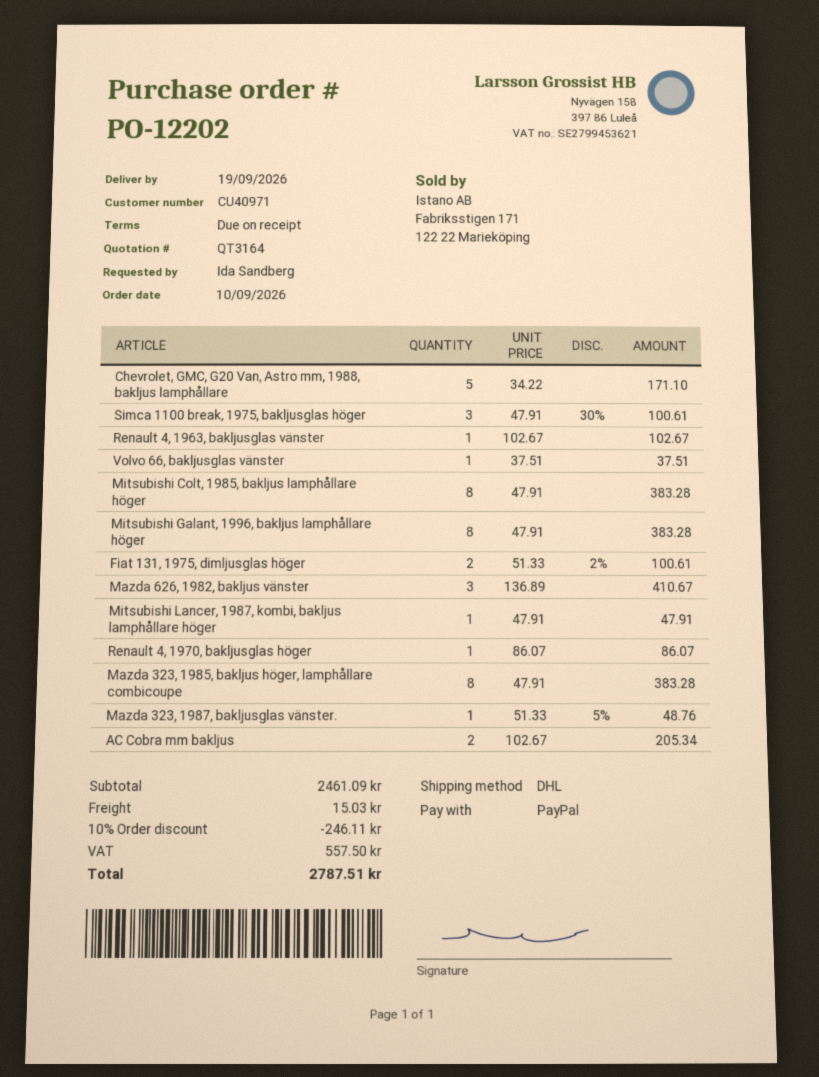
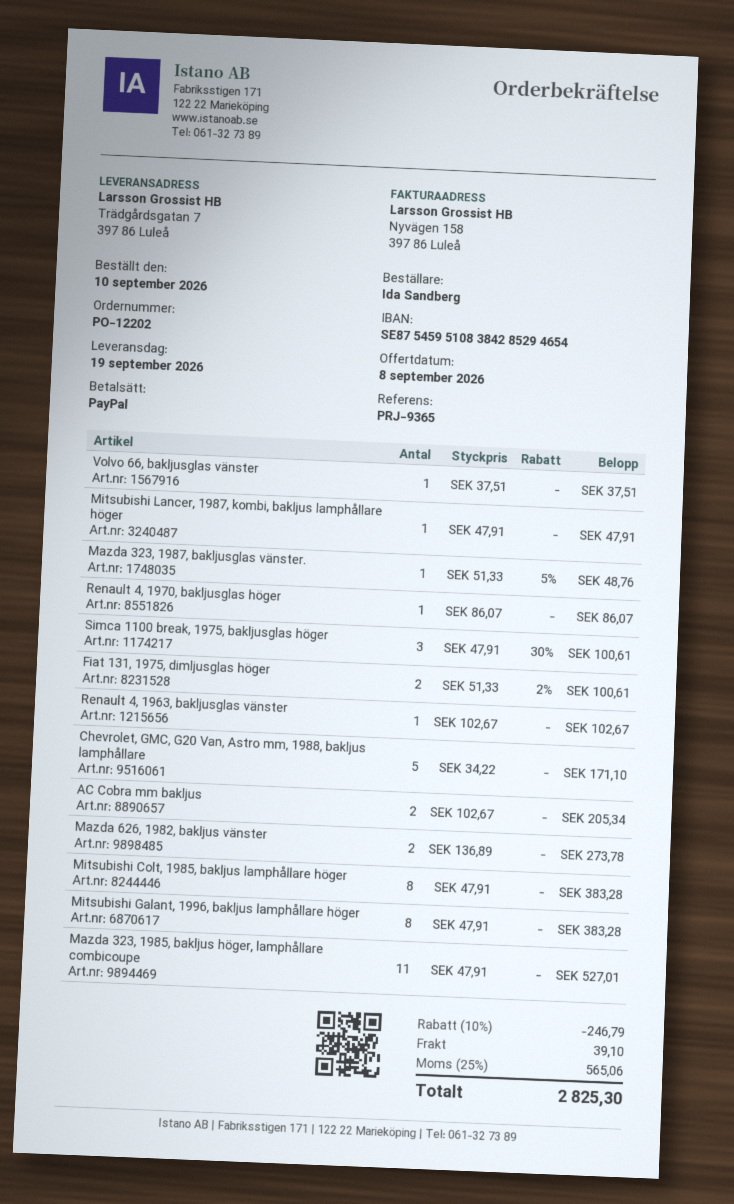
Mazda 626, 1982, bakljus vänster: 3 x 136.89 = 410.67 -> 2 x 136.89 = 273.78
Mazda 323, 1985, bakljus höger, lamphållare combicoupe: 8 x 47.91 = 383.28 -> 11 x 47.91 = 527.01
discount: 10% = 246.11 -> 10% = 246.79
shipping: 15.03 -> 39.10
tax: 557.50 -> 565.06
total: 2787.51 -> 2825.30

